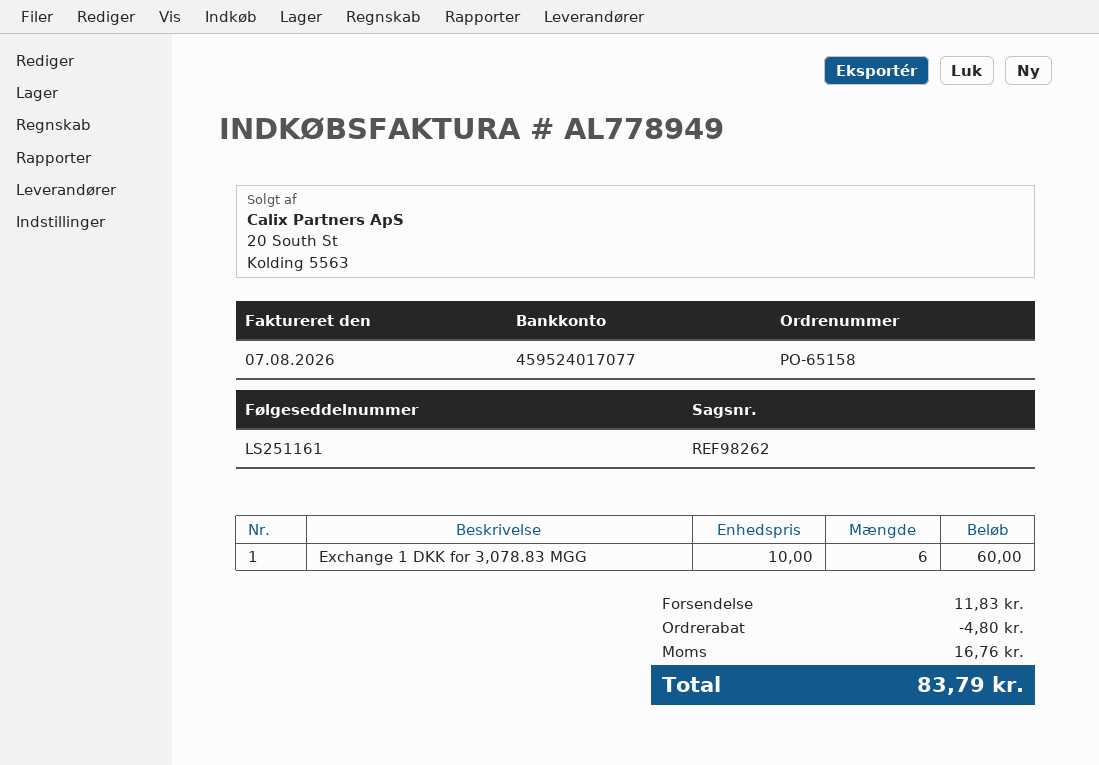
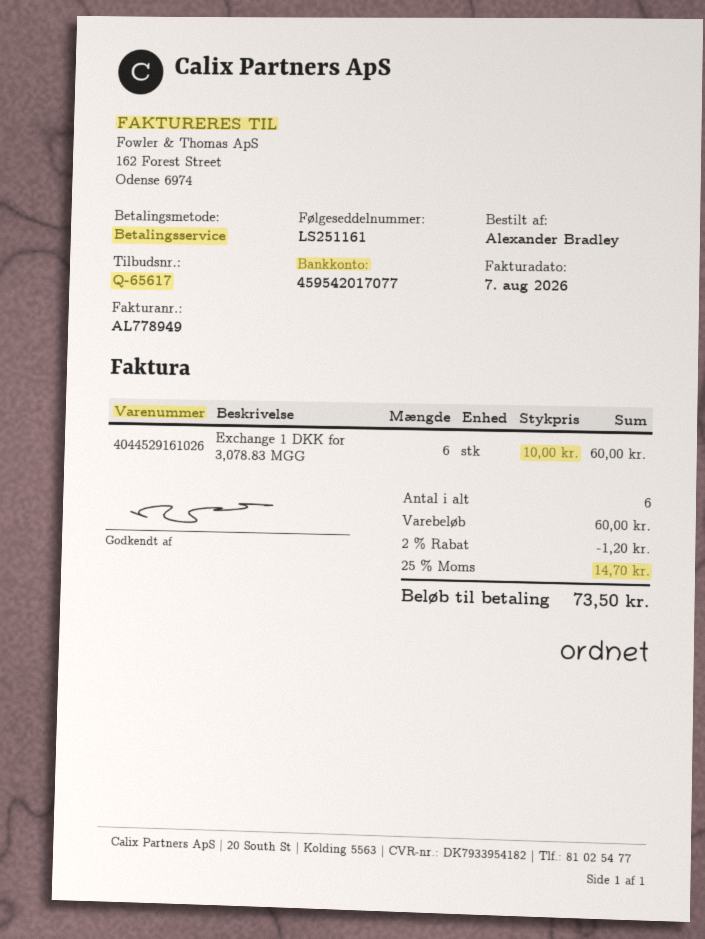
bank account: 459524017077 -> 459542017077
discount: 4.80 -> 1.20
shipping: 11.83 -> none
tax: 16.76 -> 14.70
total: 83.79 -> 73.50

